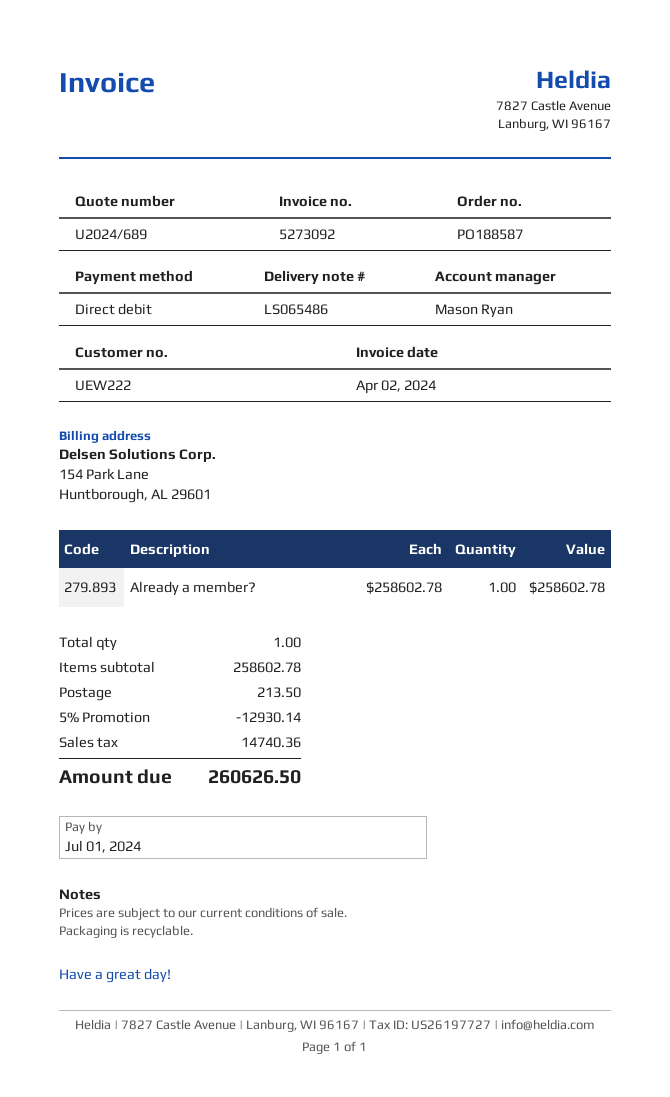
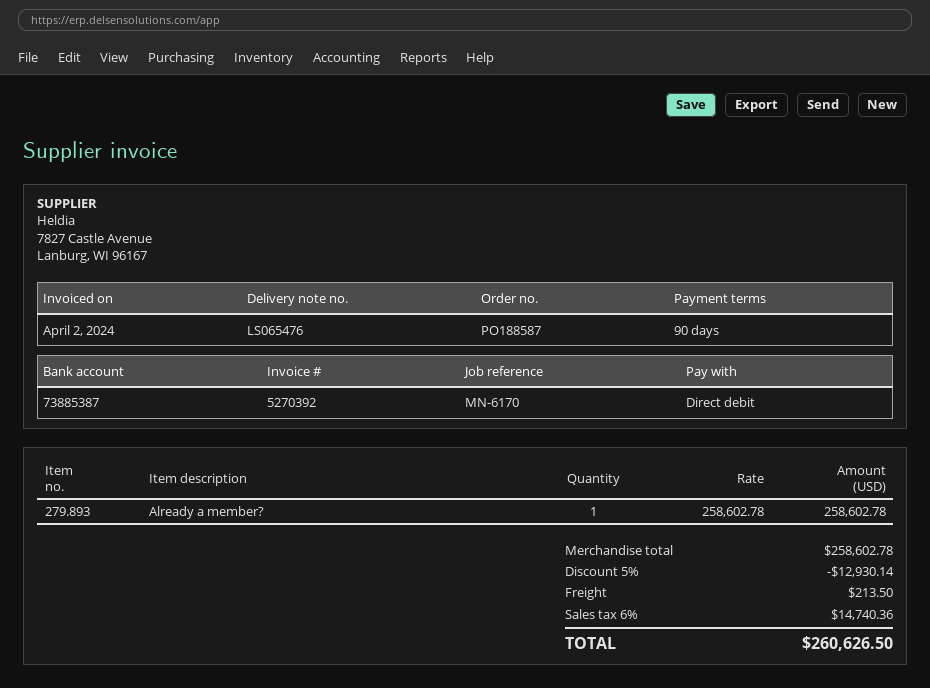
delivery note number: LS065486 -> LS065476
invoice number: 5273092 -> 5270392

